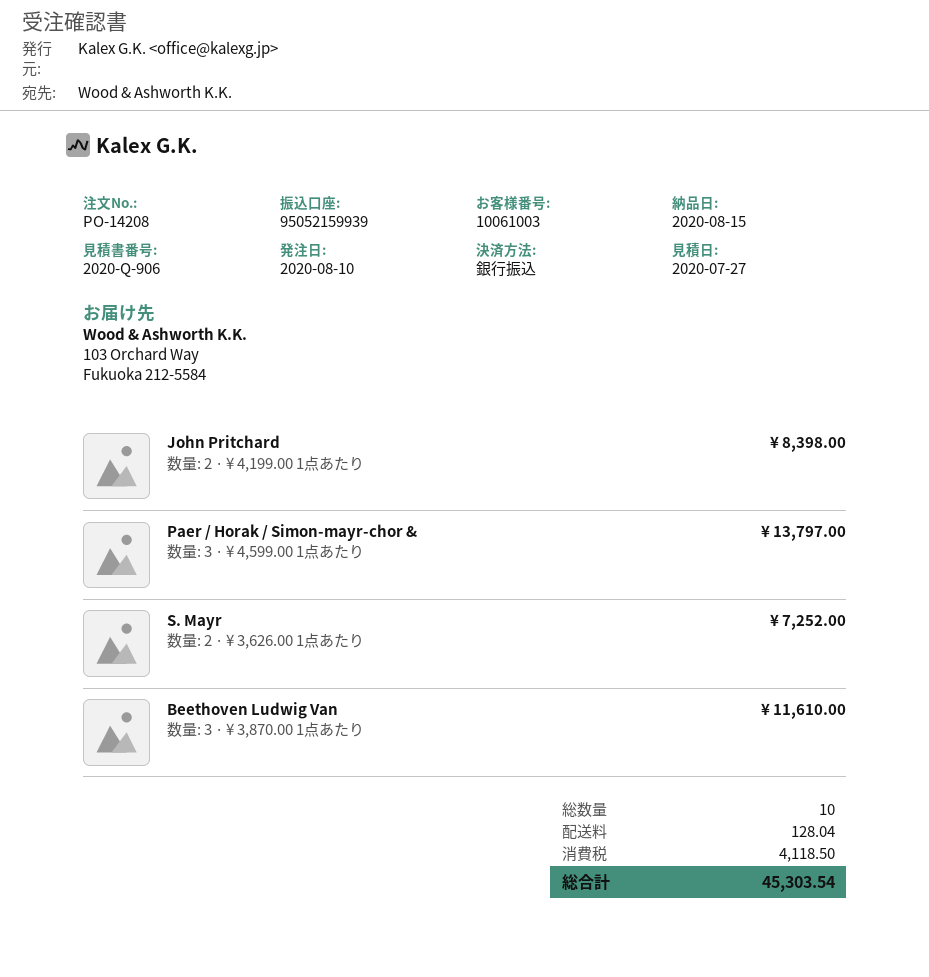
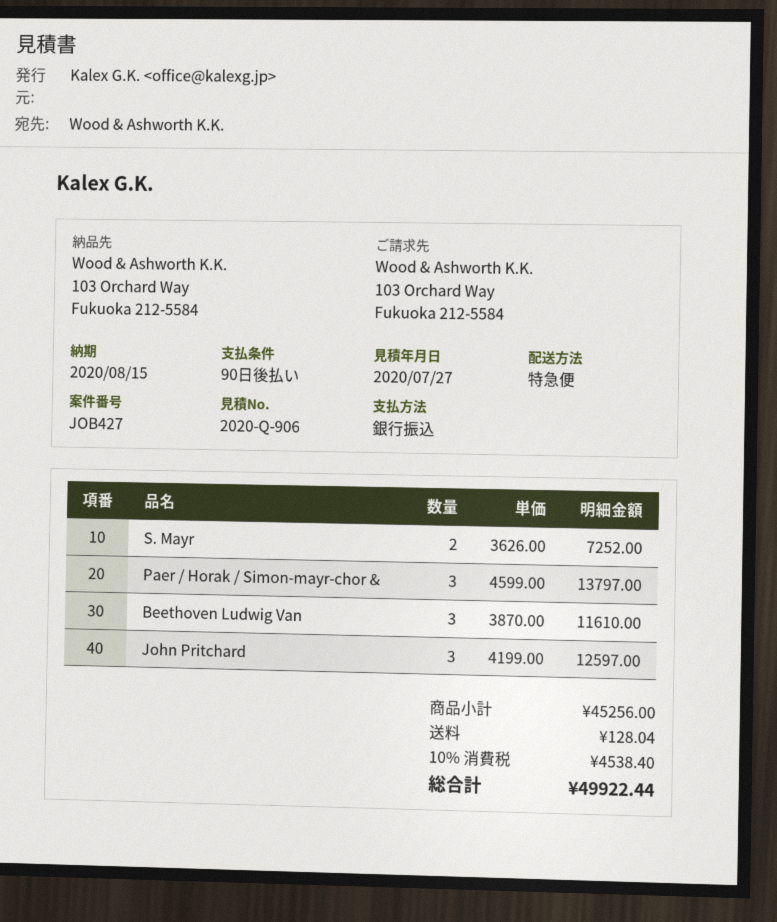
John Pritchard: 2 x 4199.00 = 8398.00 -> 3 x 4199.00 = 12597.00
tax: 4118.50 -> 4538.40
total: 45303.54 -> 49922.44

